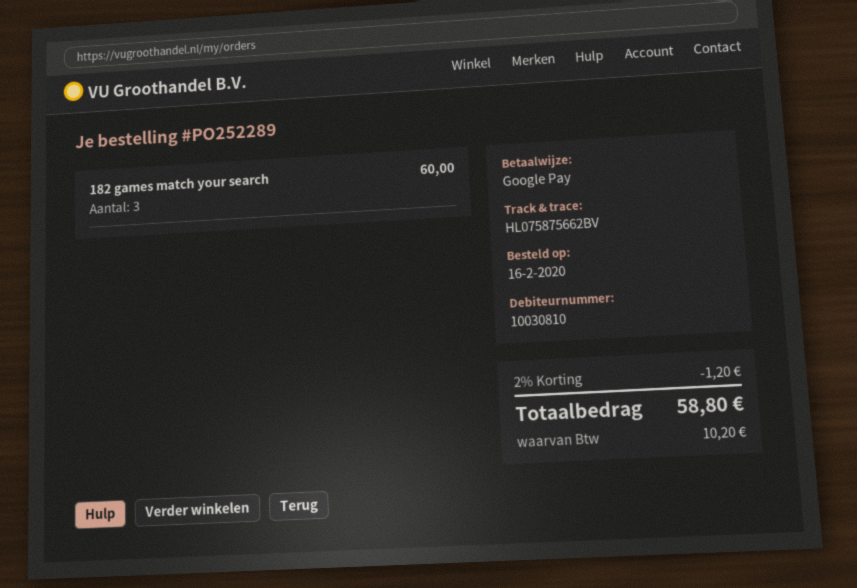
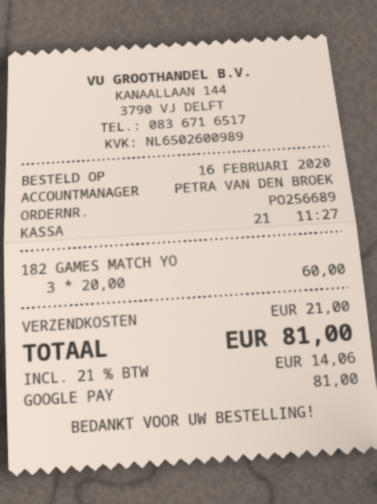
order number: PO252289 -> PO256689
discount: 2% = 1.20 -> none
shipping: none -> 21.00
tax: 10.20 -> 14.06
total: 58.80 -> 81.00

